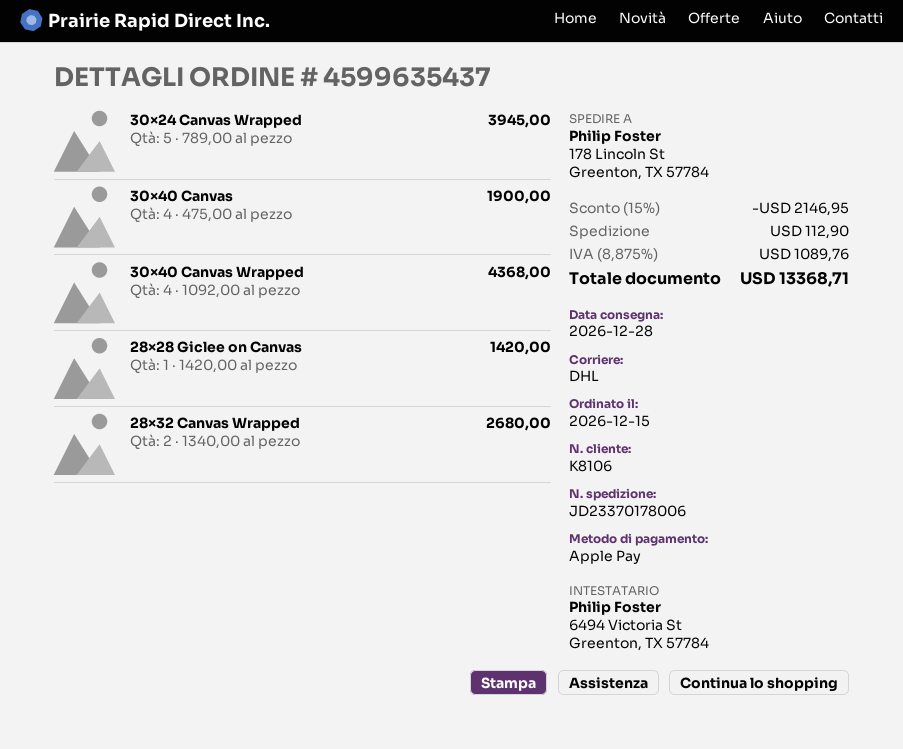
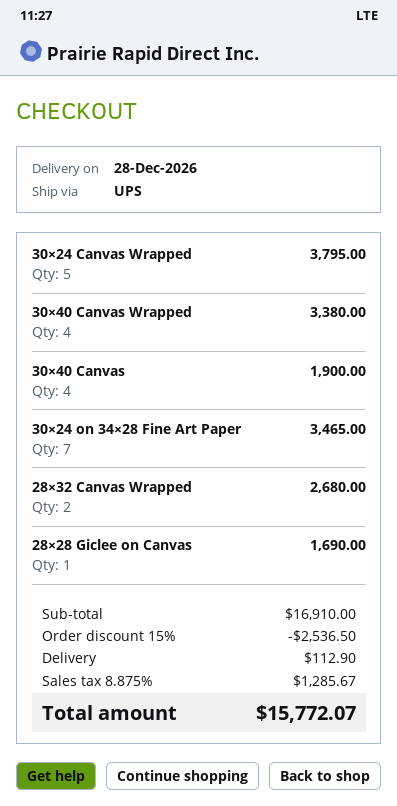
shipping method: DHL -> UPS
30×24 Canvas Wrapped: 5 for 3945.00 -> 5 for 3795.00
30×40 Canvas Wrapped: 4 for 4368.00 -> 4 for 3380.00
28×28 Giclee on Canvas: 1 for 1420.00 -> 1 for 1690.00
30×24 on 34×28 Fine Art Paper: none -> 7 for 3465.00
discount: 15% = 2146.95 -> 15% = 2536.50
tax: 8.875% = 1089.76 -> 8.875% = 1285.67
total: 13368.71 -> 15772.07

